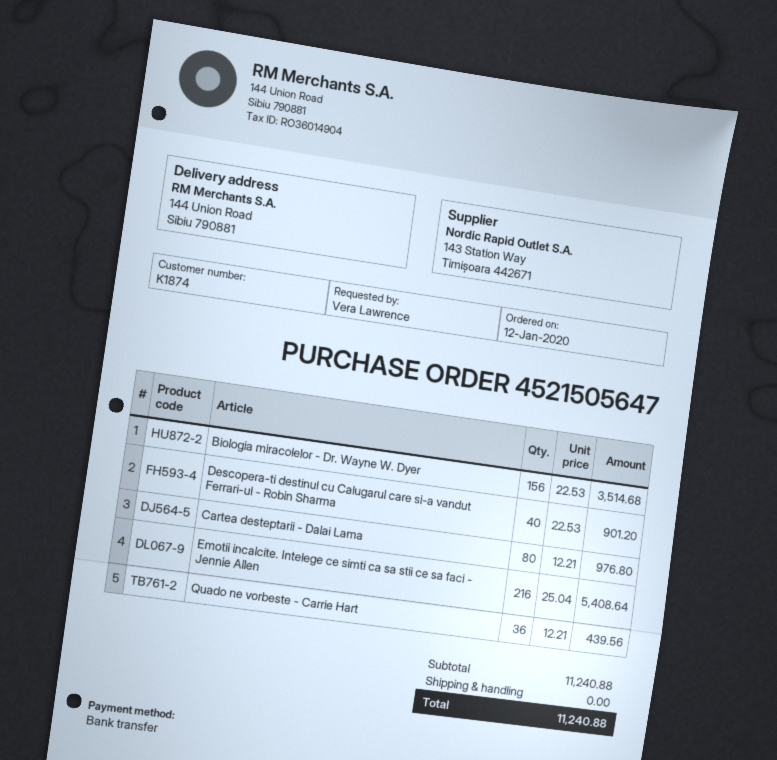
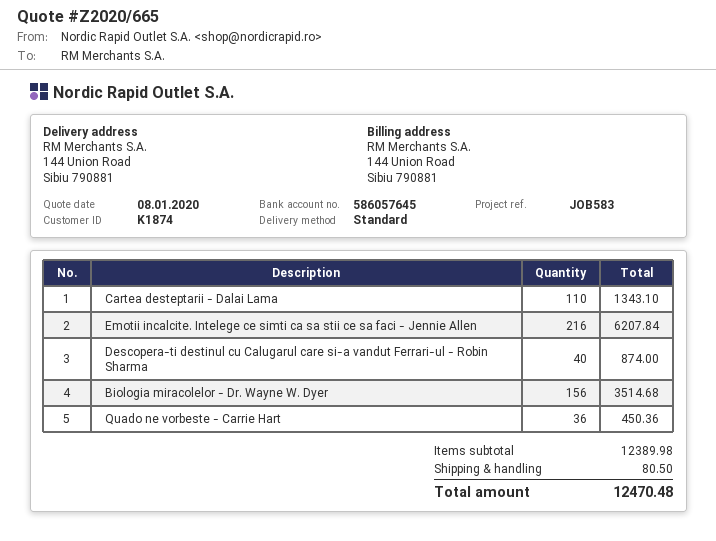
Descopera-ti destinul cu Calugarul care si-a vandut Ferrari-ul - Robin Sharma: 40 for 901.20 -> 40 for 874.00
Cartea desteptarii - Dalai Lama: 80 for 976.80 -> 110 for 1343.10
Emotii incalcite. Intelege ce simti ca sa stii ce sa faci - Jennie Allen: 216 for 5408.64 -> 216 for 6207.84
Quado ne vorbeste - Carrie Hart: 36 for 439.56 -> 36 for 450.36
subtotal: 11240.88 -> 12389.98
shipping: 0.00 -> 80.50
total: 11240.88 -> 12470.48

